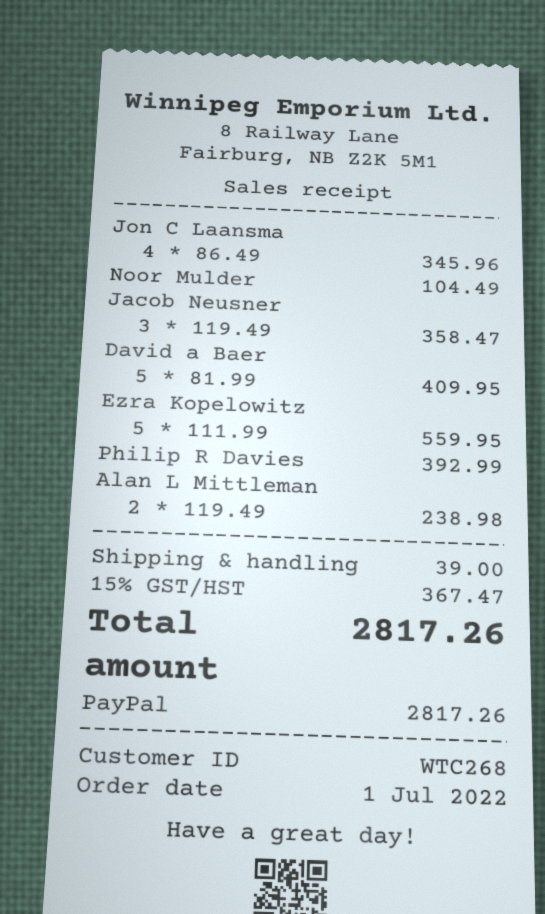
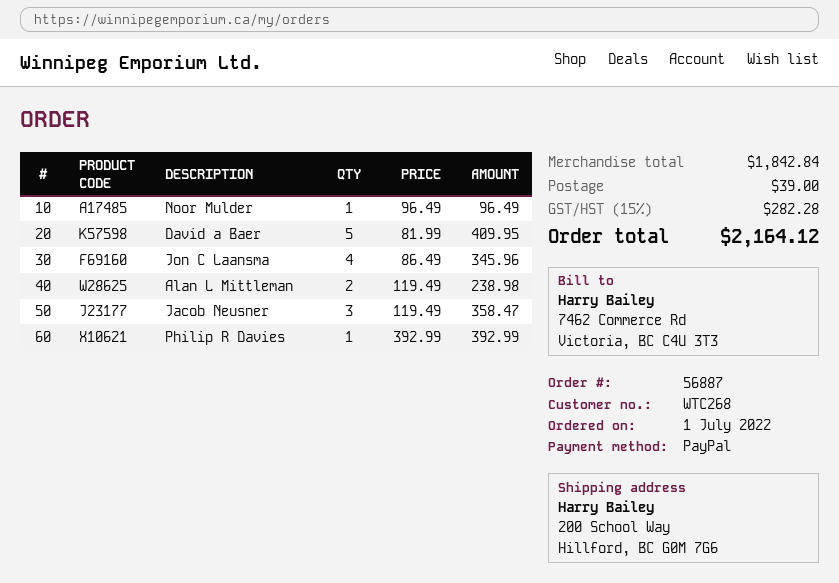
Noor Mulder: 1 x 104.49 = 104.49 -> 1 x 96.49 = 96.49
Ezra Kopelowitz: 5 x 111.99 = 559.95 -> none
tax: 15% = 367.47 -> 15% = 282.28
total: 2817.26 -> 2164.12

